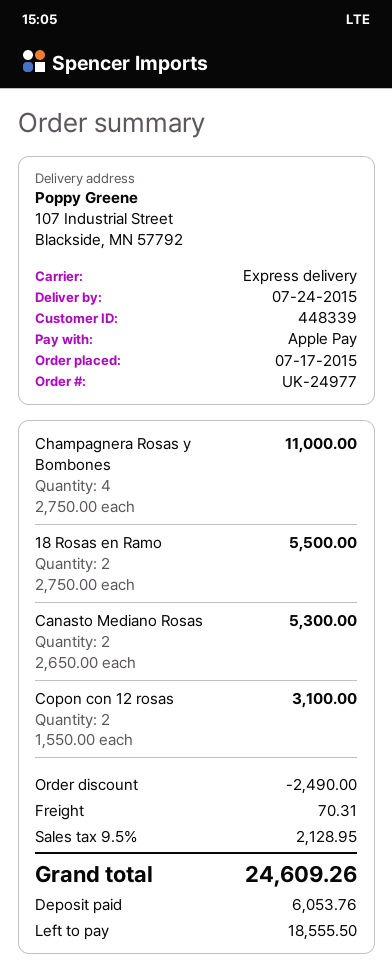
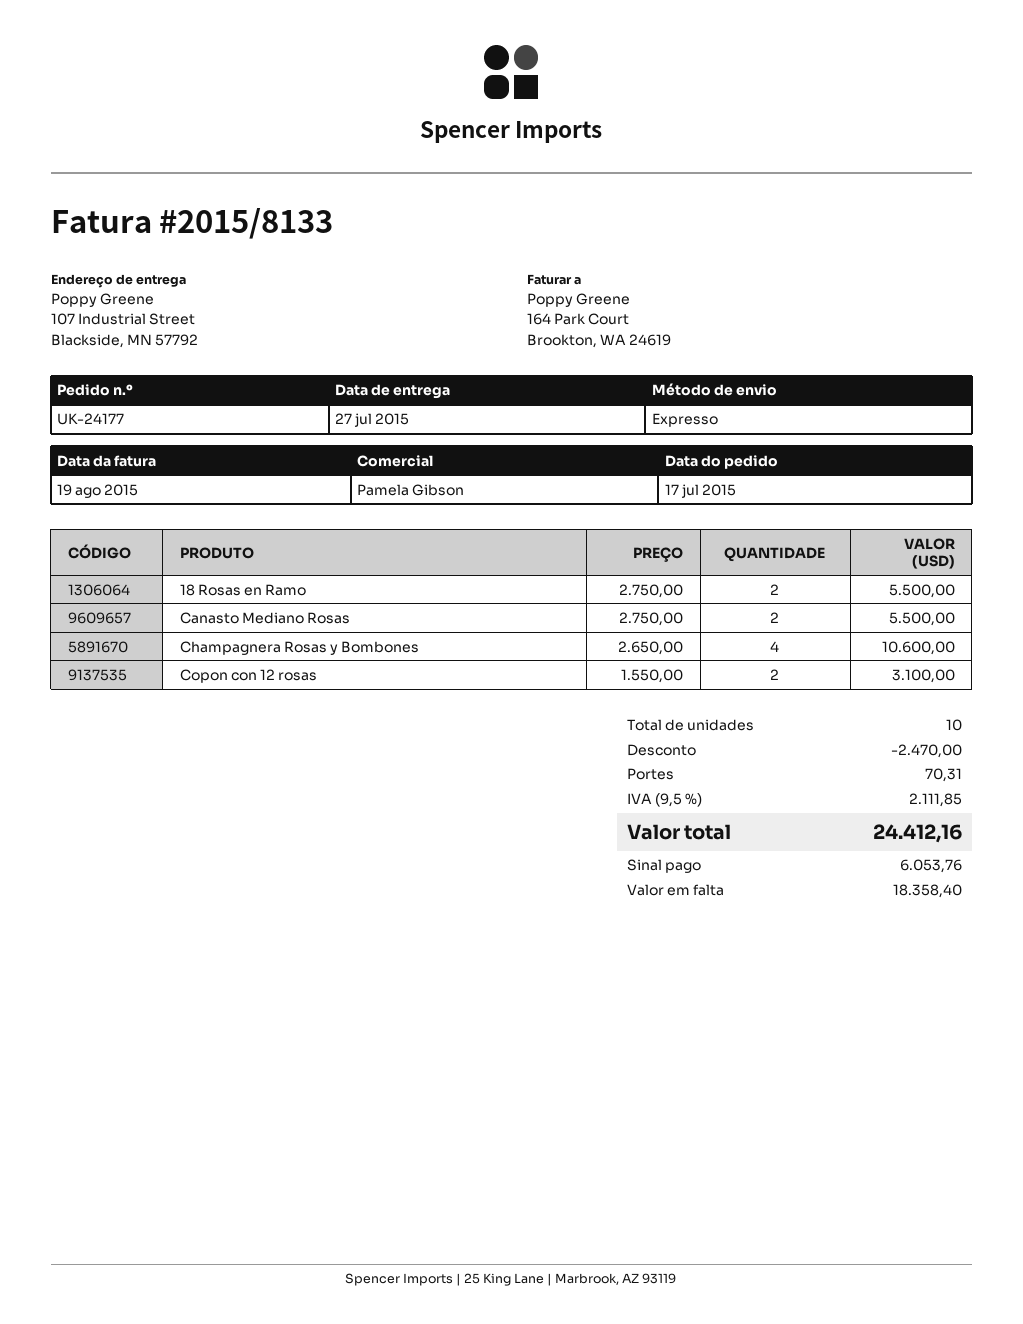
order number: UK-24977 -> UK-24177
delivery date: 2015-07-24 -> 2015-07-27
Champagnera Rosas y Bombones: 4 x 2750.00 = 11000.00 -> 4 x 2650.00 = 10600.00
Canasto Mediano Rosas: 2 x 2650.00 = 5300.00 -> 2 x 2750.00 = 5500.00
discount: 2490.00 -> 2470.00
tax: 9.5% = 2128.95 -> 9.5% = 2111.85
total: 24609.26 -> 24412.16
balance: 18555.50 -> 18358.40

